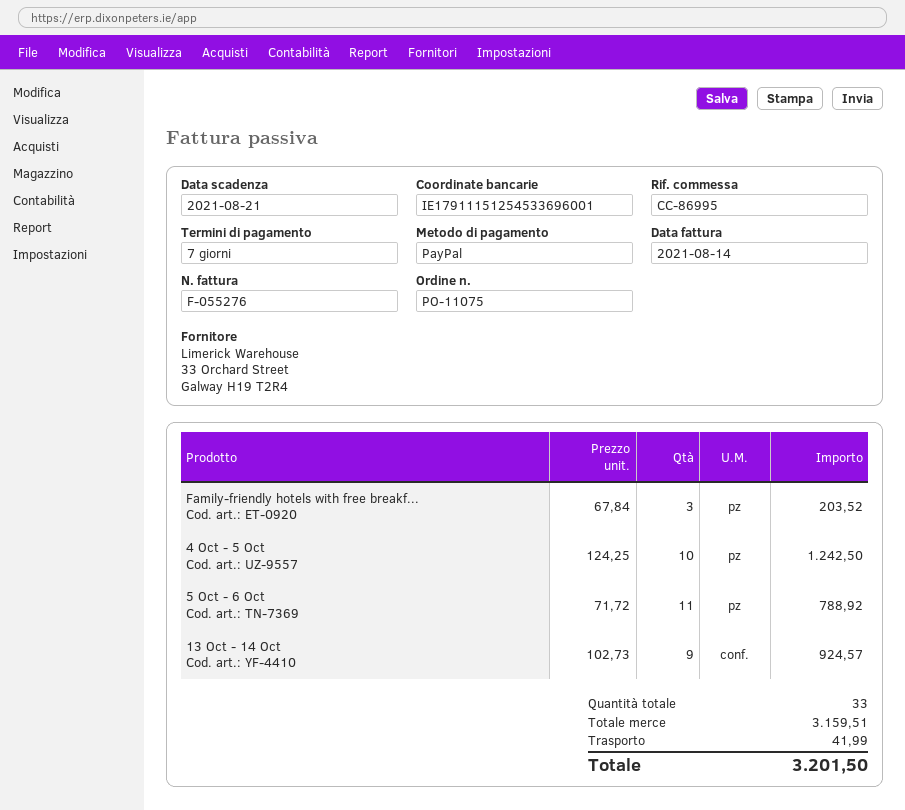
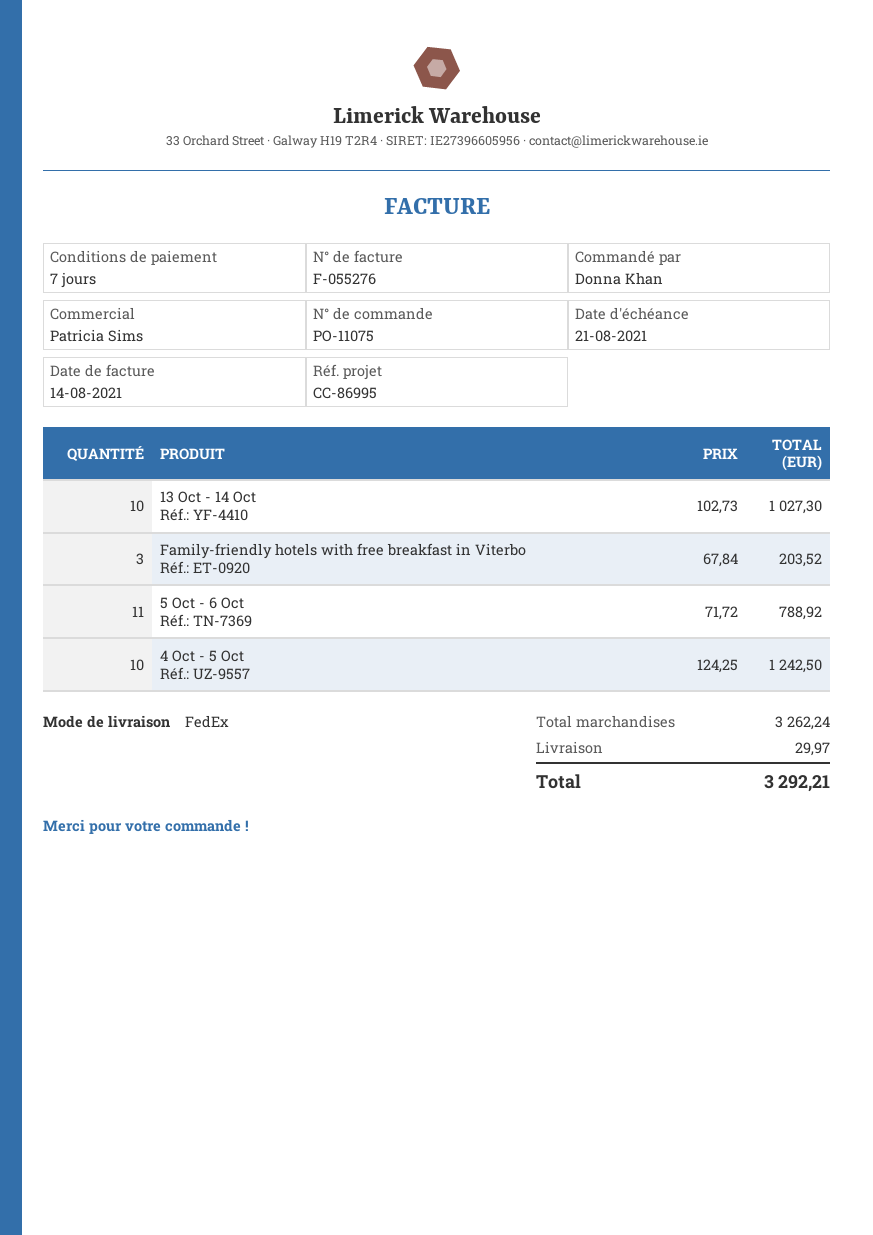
13 Oct - 14 Oct: 9 x 102.73 = 924.57 -> 10 x 102.73 = 1027.30
subtotal: 3159.51 -> 3262.24
shipping: 41.99 -> 29.97
total: 3201.50 -> 3292.21

